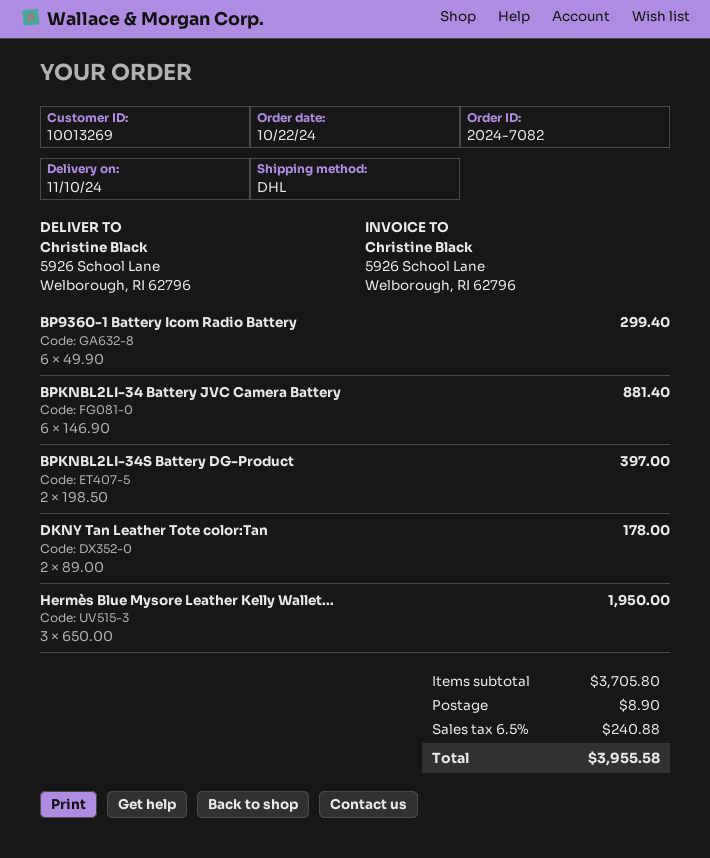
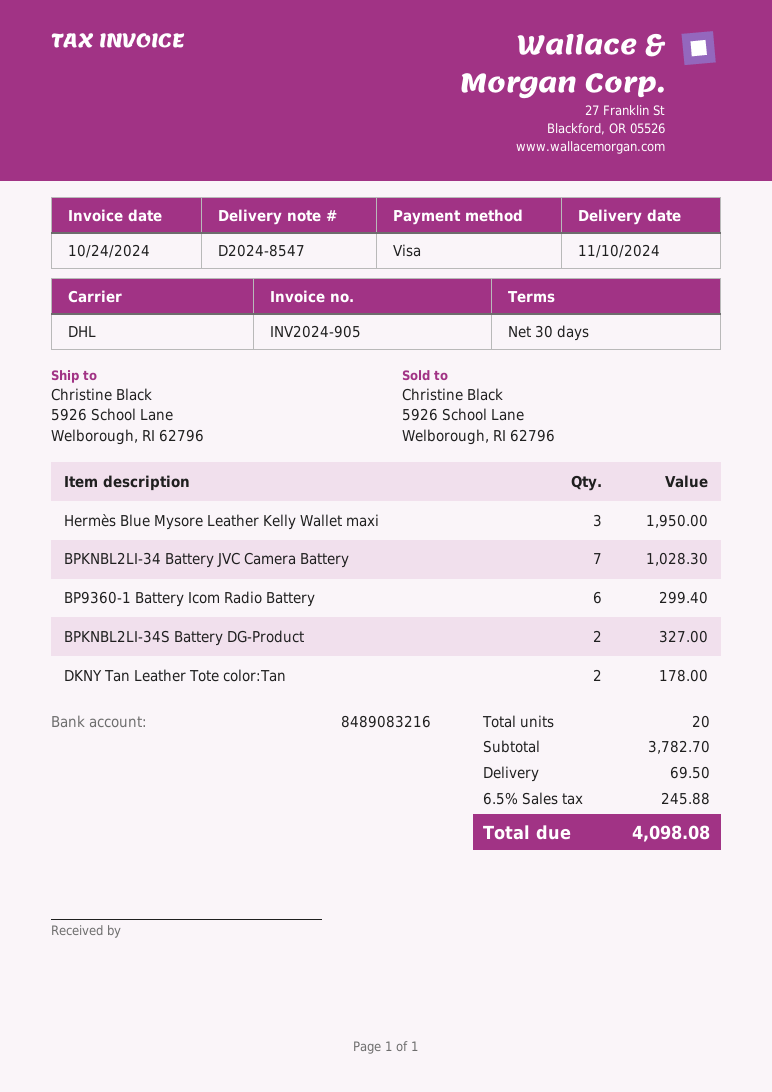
BPKNBL2LI-34 Battery JVC Camera Battery: 6 for 881.40 -> 7 for 1028.30
BPKNBL2LI-34S Battery DG-Product: 2 for 397.00 -> 2 for 327.00
subtotal: 3705.80 -> 3782.70
shipping: 8.90 -> 69.50
tax: 6.5% = 240.88 -> 6.5% = 245.88
total: 3955.58 -> 4098.08

